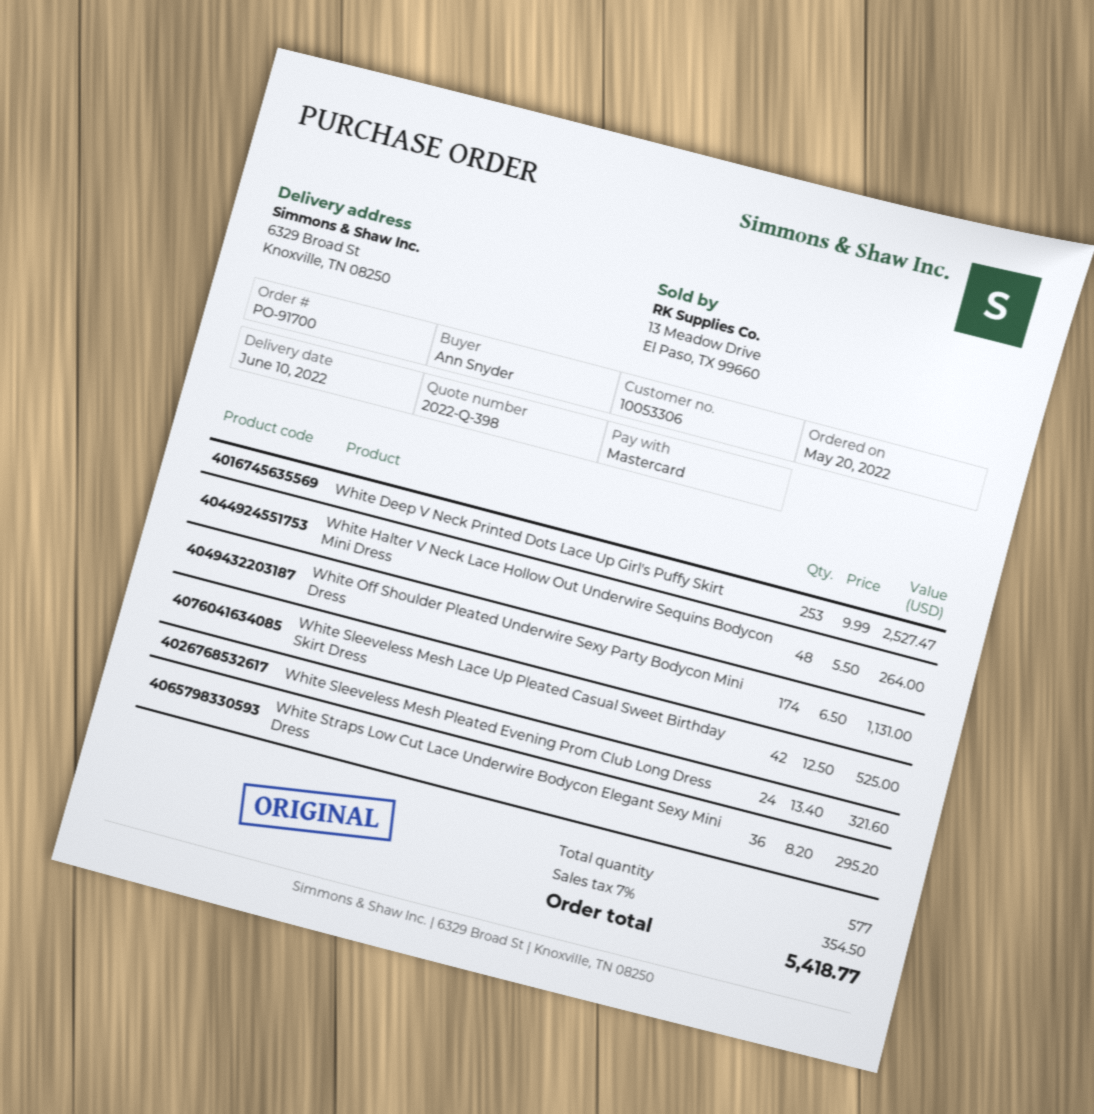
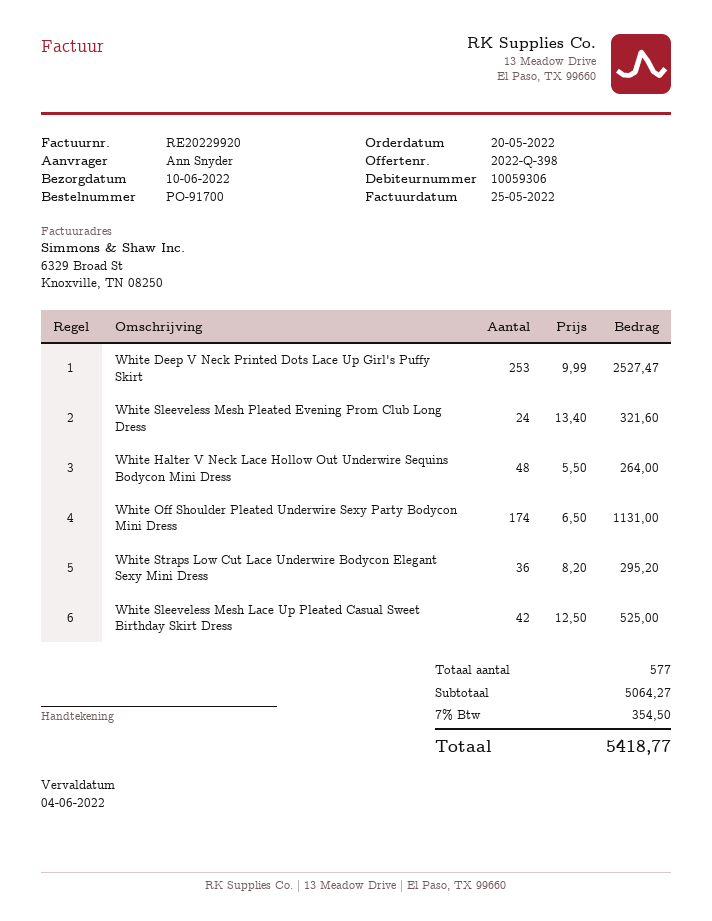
customer number: 10053306 -> 10059306

